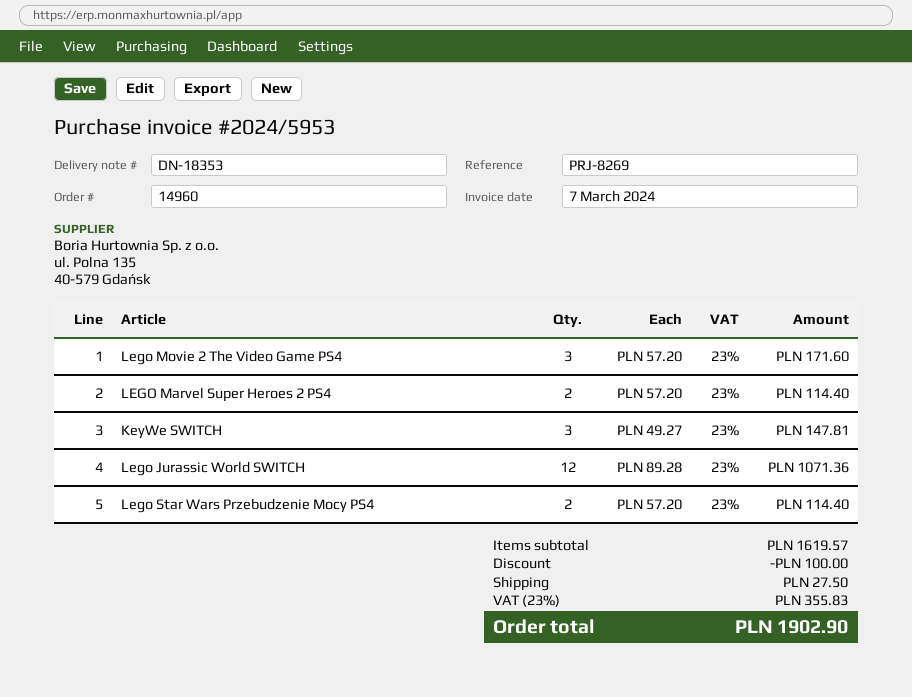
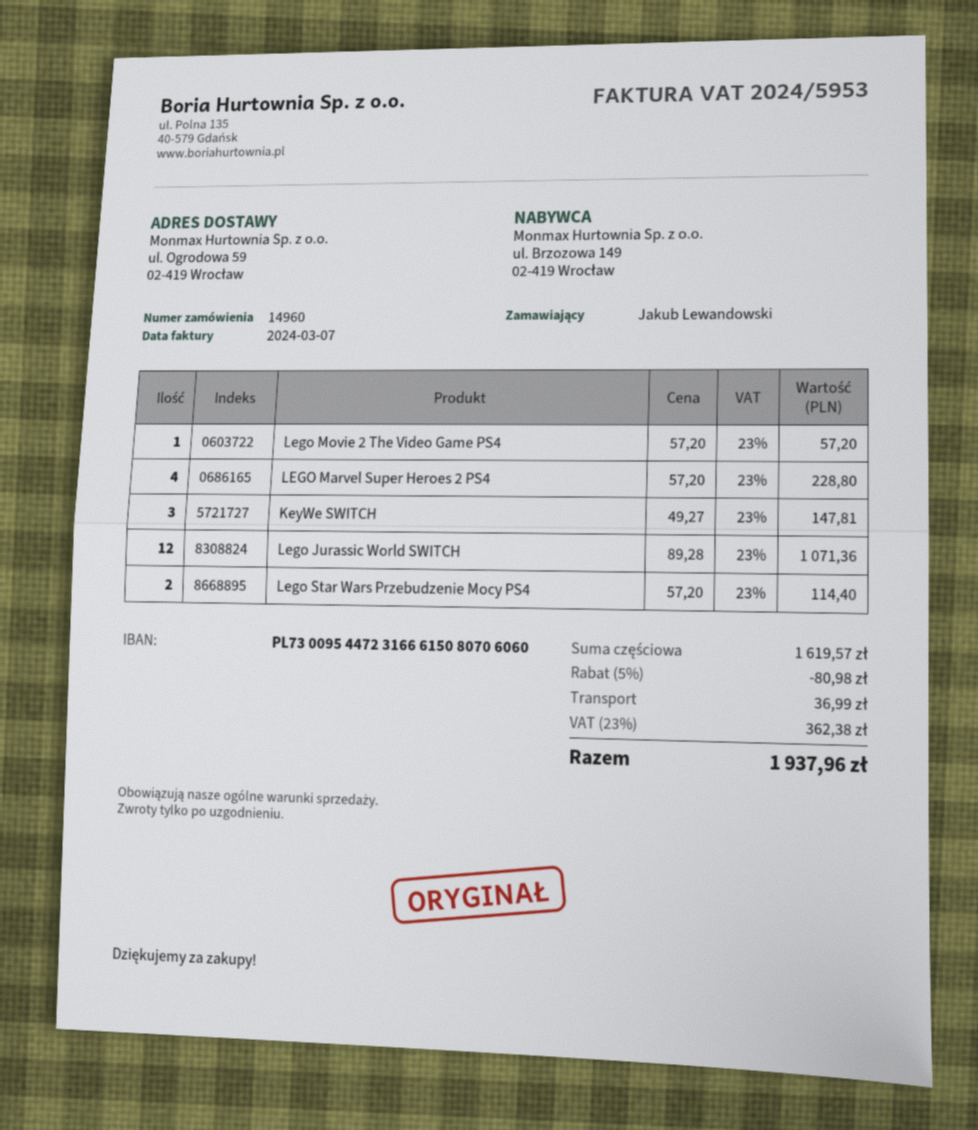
Lego Movie 2 The Video Game PS4: 3 x 57.20 = 171.60 -> 1 x 57.20 = 57.20
LEGO Marvel Super Heroes 2 PS4: 2 x 57.20 = 114.40 -> 4 x 57.20 = 228.80
discount: 100.00 -> 80.98
shipping: 27.50 -> 36.99
tax: 23% = 355.83 -> 23% = 362.38
total: 1902.90 -> 1937.96

